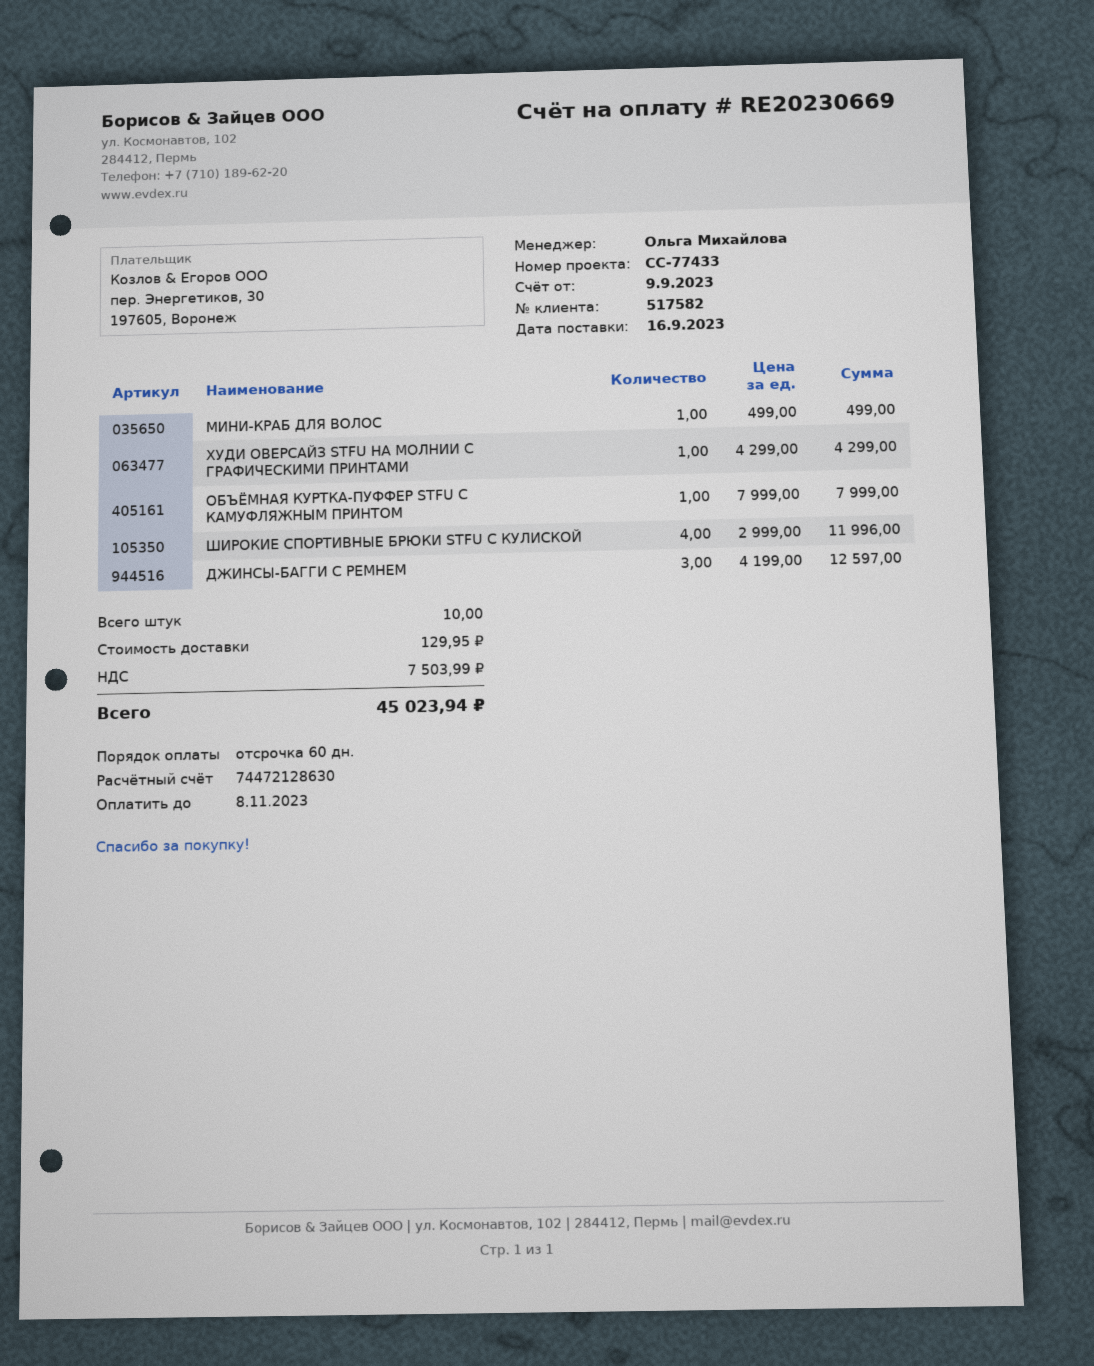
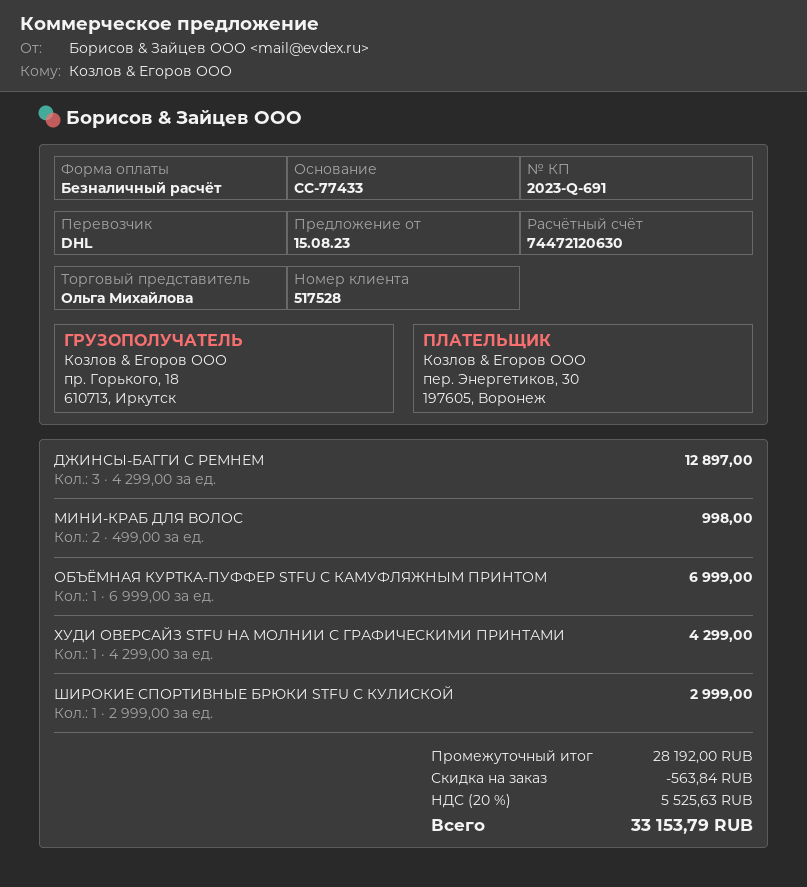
customer number: 517582 -> 517528
bank account: 74472128630 -> 74472120630
МИНИ-КРАБ ДЛЯ ВОЛОС: 1 x 499.00 = 499.00 -> 2 x 499.00 = 998.00
ОБЪЁМНАЯ КУРТКА-ПУФФЕР STFU С КАМУФЛЯЖНЫМ ПРИНТОМ: 1 x 7999.00 = 7999.00 -> 1 x 6999.00 = 6999.00
ШИРОКИЕ СПОРТИВНЫЕ БРЮКИ STFU С КУЛИСКОЙ: 4 x 2999.00 = 11996.00 -> 1 x 2999.00 = 2999.00
ДЖИНСЫ-БАГГИ С РЕМНЕМ: 3 x 4199.00 = 12597.00 -> 3 x 4299.00 = 12897.00
discount: none -> 563.84
shipping: 129.95 -> none
tax: 7503.99 -> 5525.63
total: 45023.94 -> 33153.79

